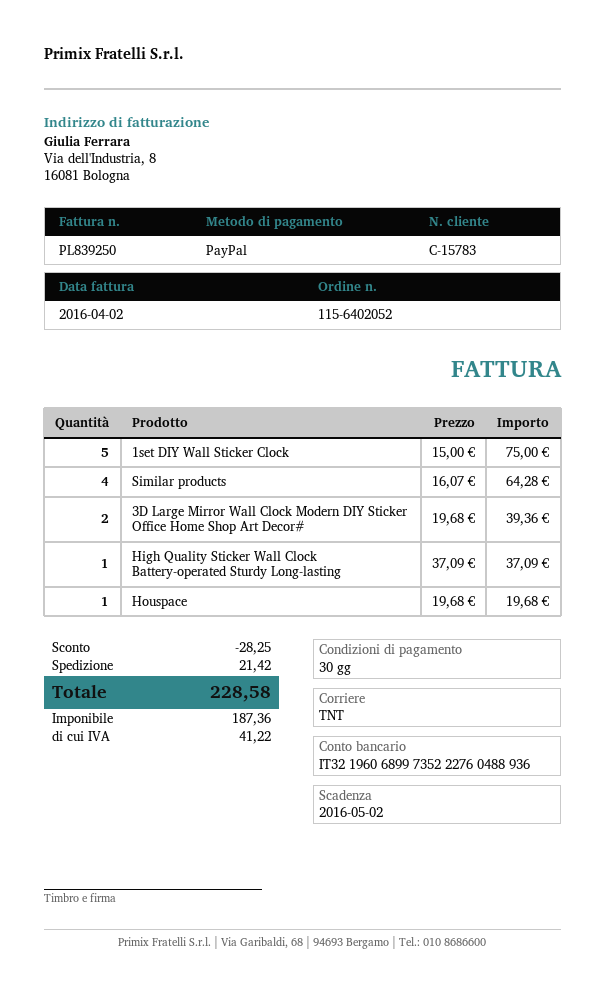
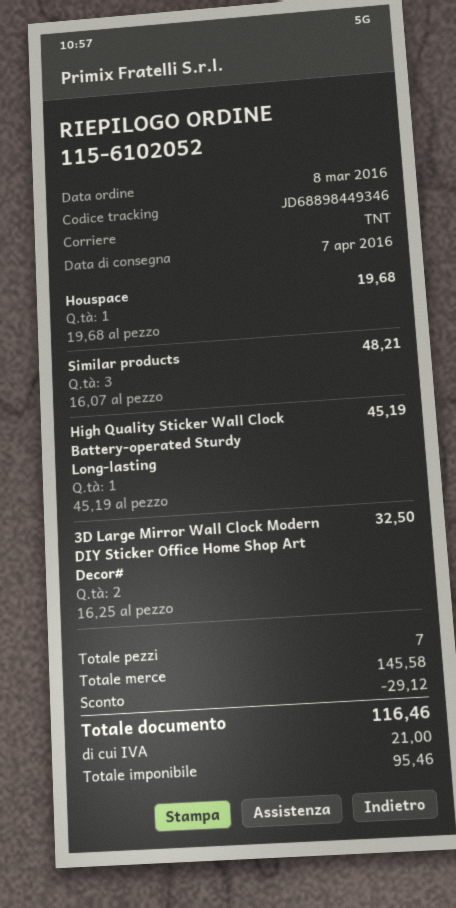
order number: 115-6402052 -> 115-6102052
1set DIY Wall Sticker Clock: 5 x 15.00 = 75.00 -> none
Similar products: 4 x 16.07 = 64.28 -> 3 x 16.07 = 48.21
3D Large Mirror Wall Clock Modern DIY Sticker Office Home Shop Art Decor#: 2 x 19.68 = 39.36 -> 2 x 16.25 = 32.50
High Quality Sticker Wall Clock Battery-operated Sturdy Long-lasting: 1 x 37.09 = 37.09 -> 1 x 45.19 = 45.19
discount: 28.25 -> 29.12
shipping: 21.42 -> none
net: 187.36 -> 95.46
tax: 41.22 -> 21.00
total: 228.58 -> 116.46

